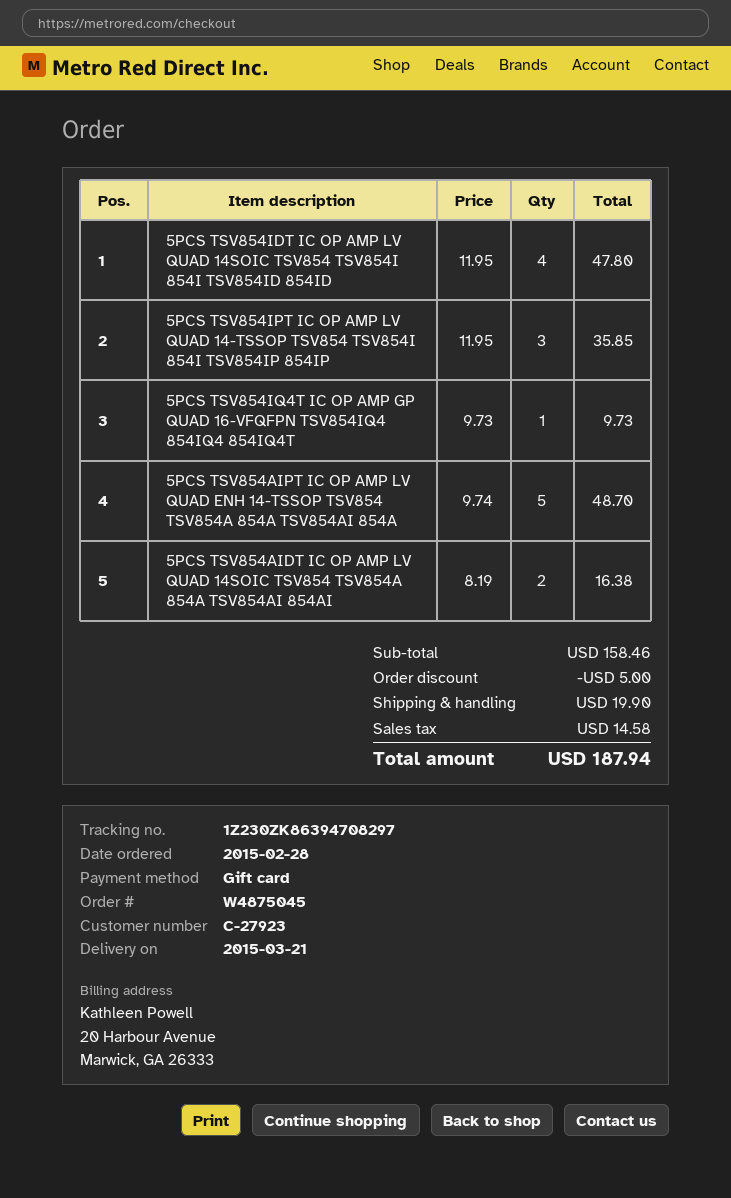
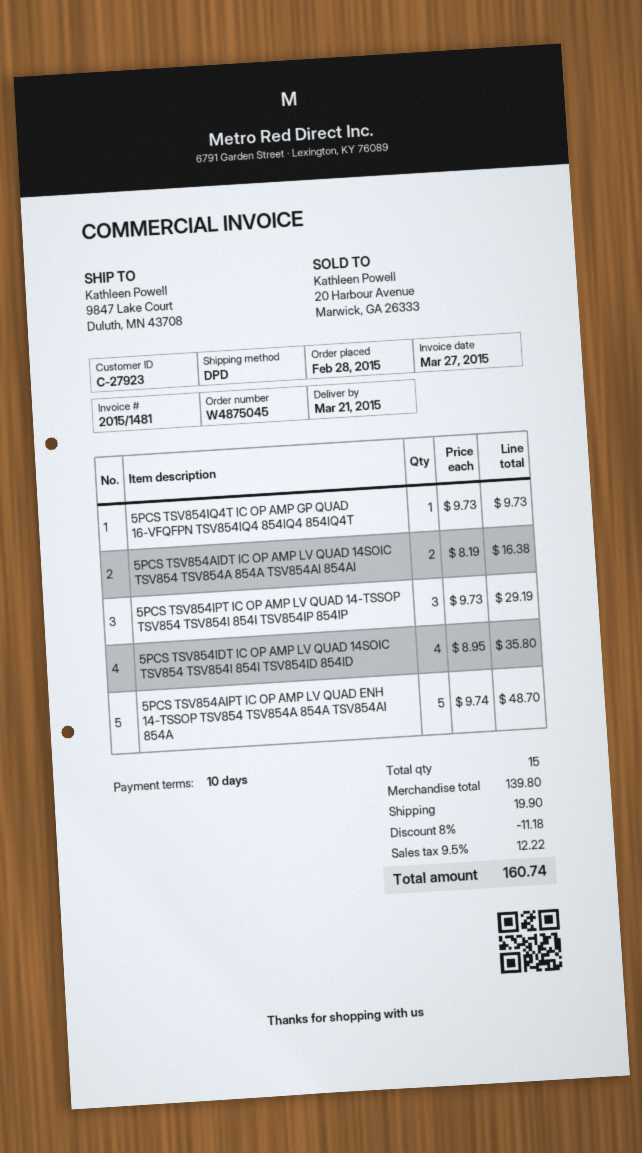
5PCS TSV854IDT IC OP AMP LV QUAD 14SOIC TSV854 TSV854I 854I TSV854ID 854ID: 4 x 11.95 = 47.80 -> 4 x 8.95 = 35.80
5PCS TSV854IPT IC OP AMP LV QUAD 14-TSSOP TSV854 TSV854I 854I TSV854IP 854IP: 3 x 11.95 = 35.85 -> 3 x 9.73 = 29.19
subtotal: 158.46 -> 139.80
discount: 5.00 -> 11.18
tax: 14.58 -> 12.22
total: 187.94 -> 160.74

